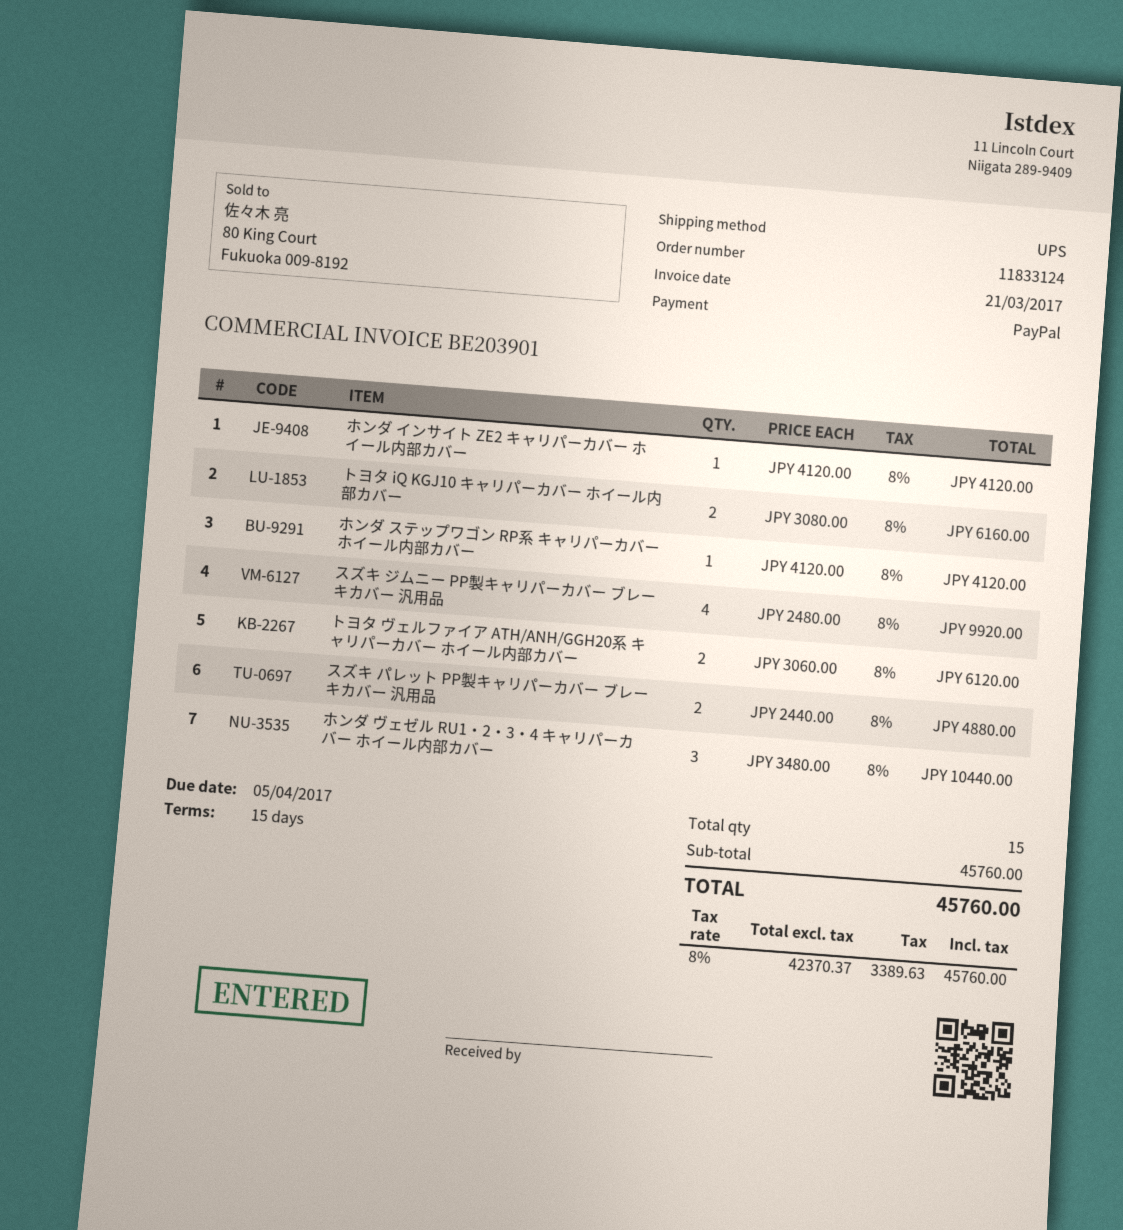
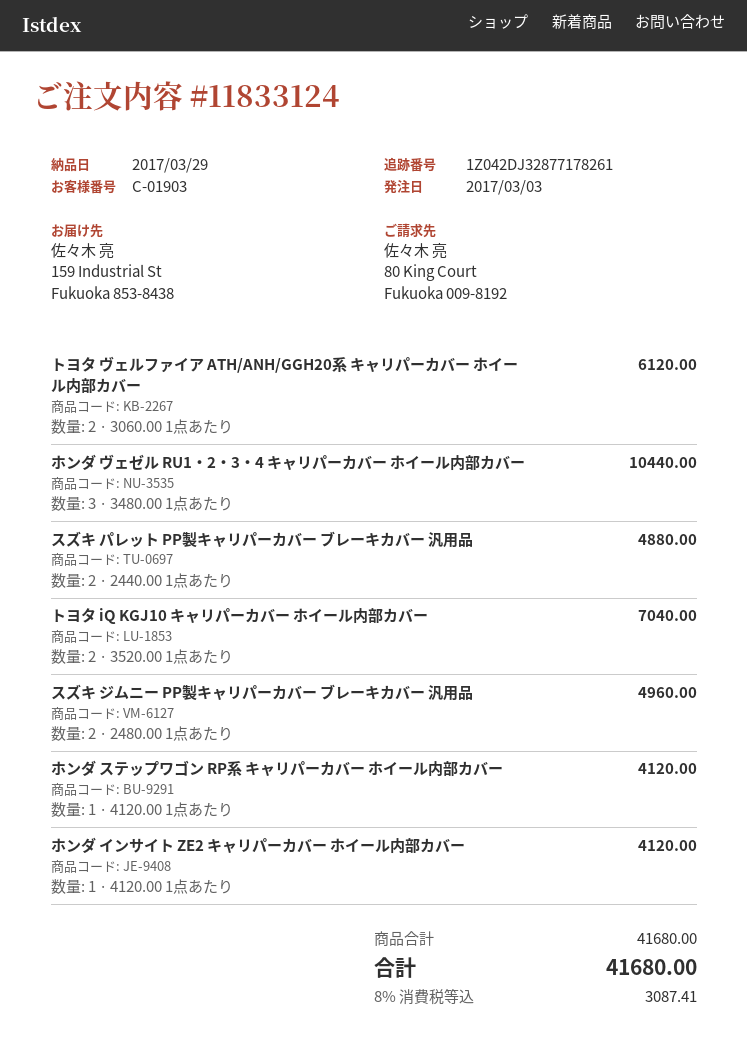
トヨタ iQ KGJ10 キャリパーカバー ホイール内部カバー: 2 x 3080.00 = 6160.00 -> 2 x 3520.00 = 7040.00
スズキ ジムニー PP製キャリパーカバー ブレーキカバー 汎用品: 4 x 2480.00 = 9920.00 -> 2 x 2480.00 = 4960.00
subtotal: 45760.00 -> 41680.00
tax: 8% = 3389.63 -> 8% = 3087.41
total: 45760.00 -> 41680.00

